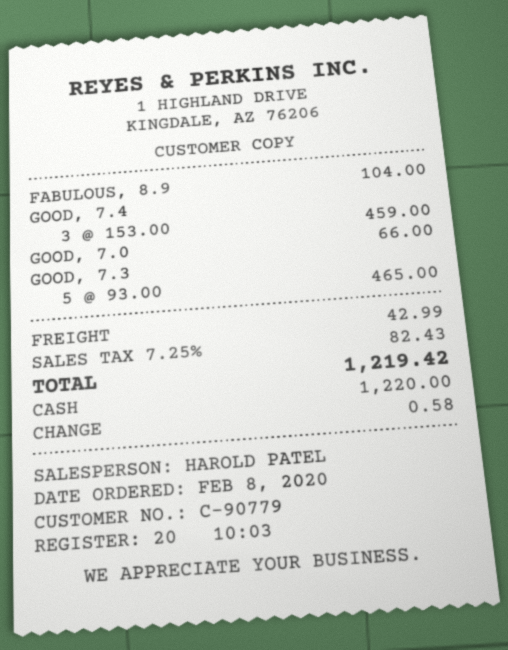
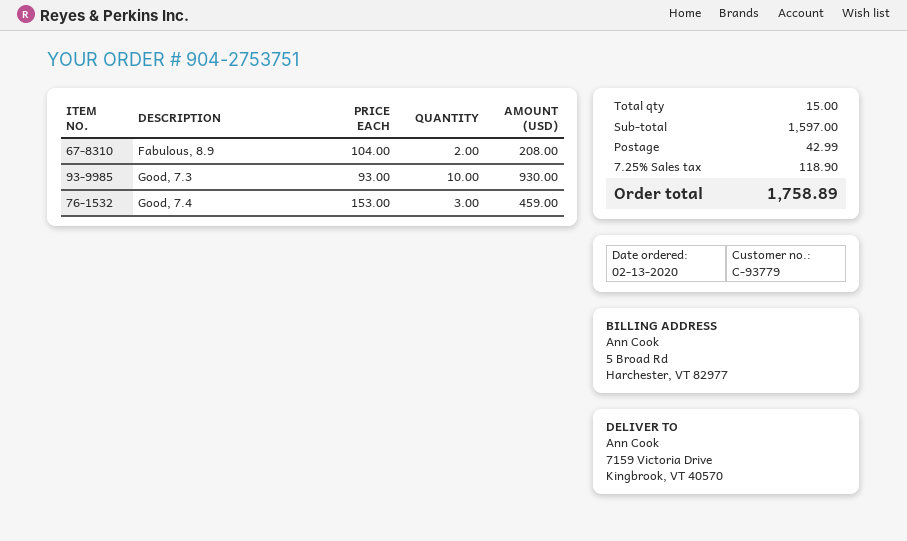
order date: 2020-02-08 -> 2020-02-13
customer number: C-90779 -> C-93779
FABULOUS, 8.9: 1 x 104.00 = 104.00 -> 2 x 104.00 = 208.00
GOOD, 7.0: 1 x 66.00 = 66.00 -> none
GOOD, 7.3: 5 x 93.00 = 465.00 -> 10 x 93.00 = 930.00
tax: 7.25% = 82.43 -> 7.25% = 118.90
total: 1219.42 -> 1758.89

